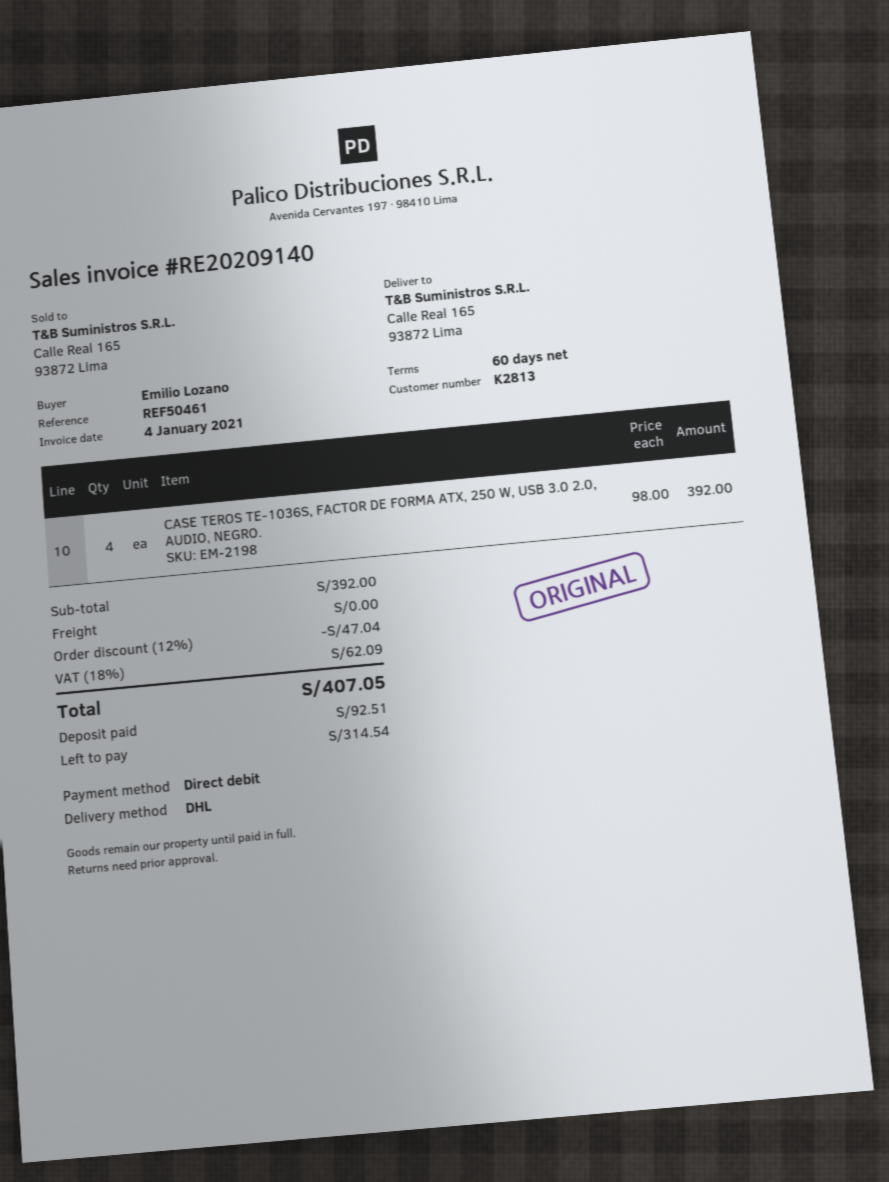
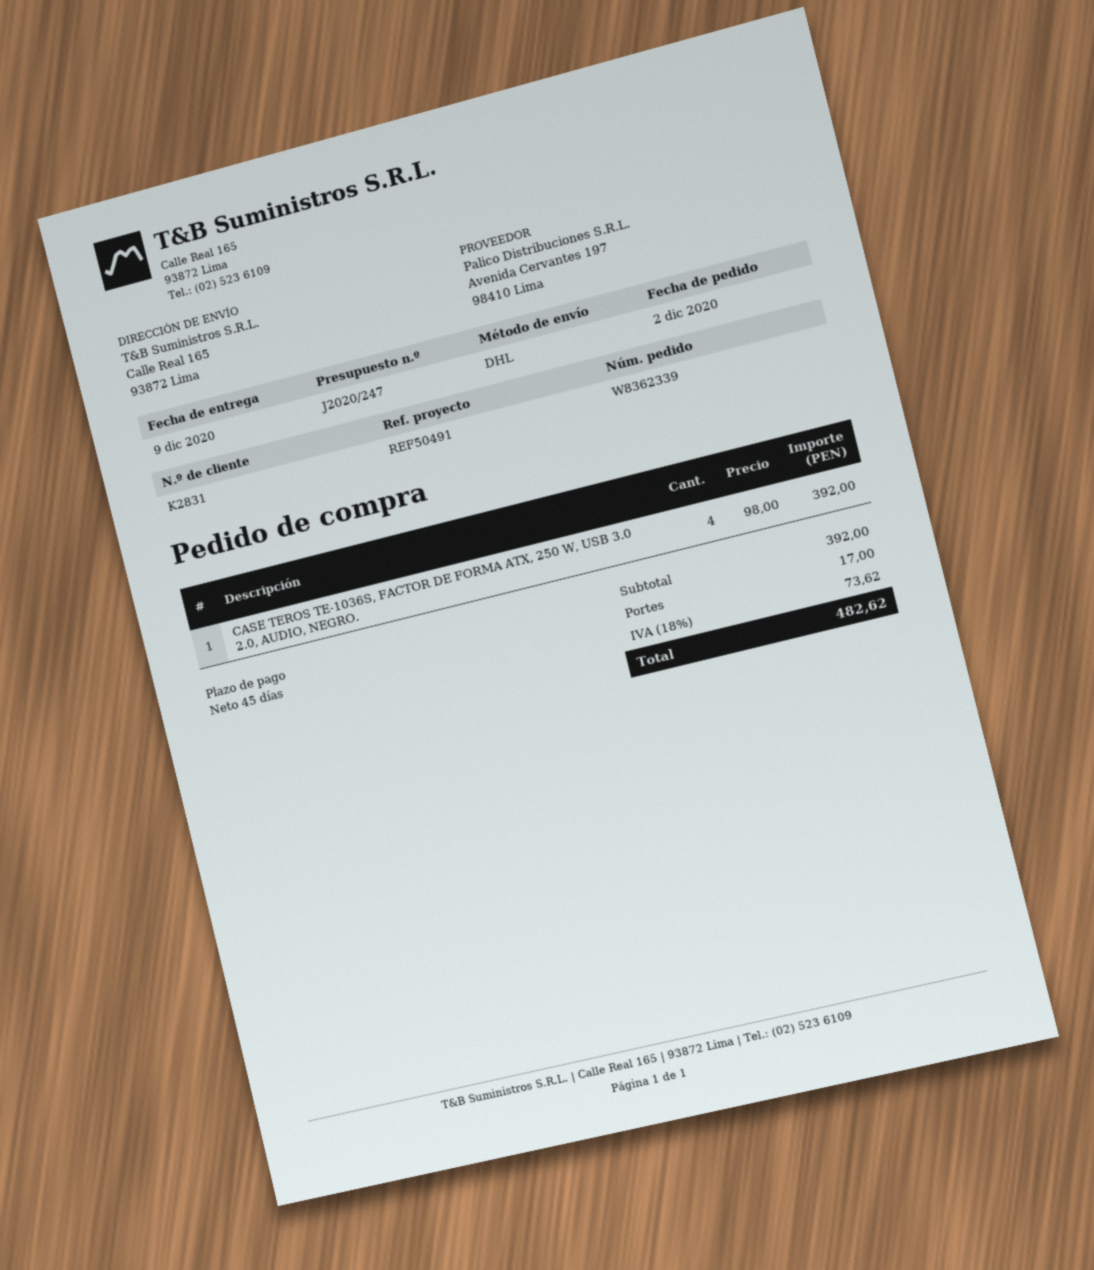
payment terms: 60 days -> 45 days
customer number: K2813 -> K2831
reference: REF50461 -> REF50491
discount: 12% = 47.04 -> none
shipping: 0.00 -> 17.00
tax: 18% = 62.09 -> 18% = 73.62
total: 407.05 -> 482.62

